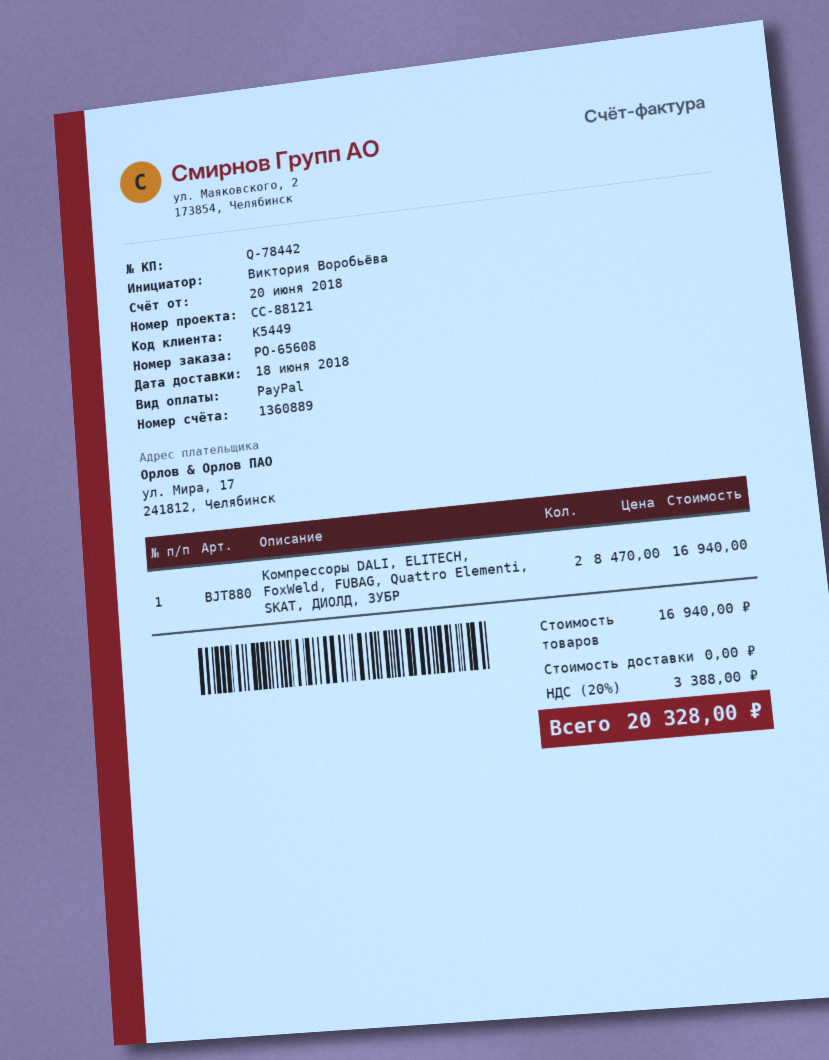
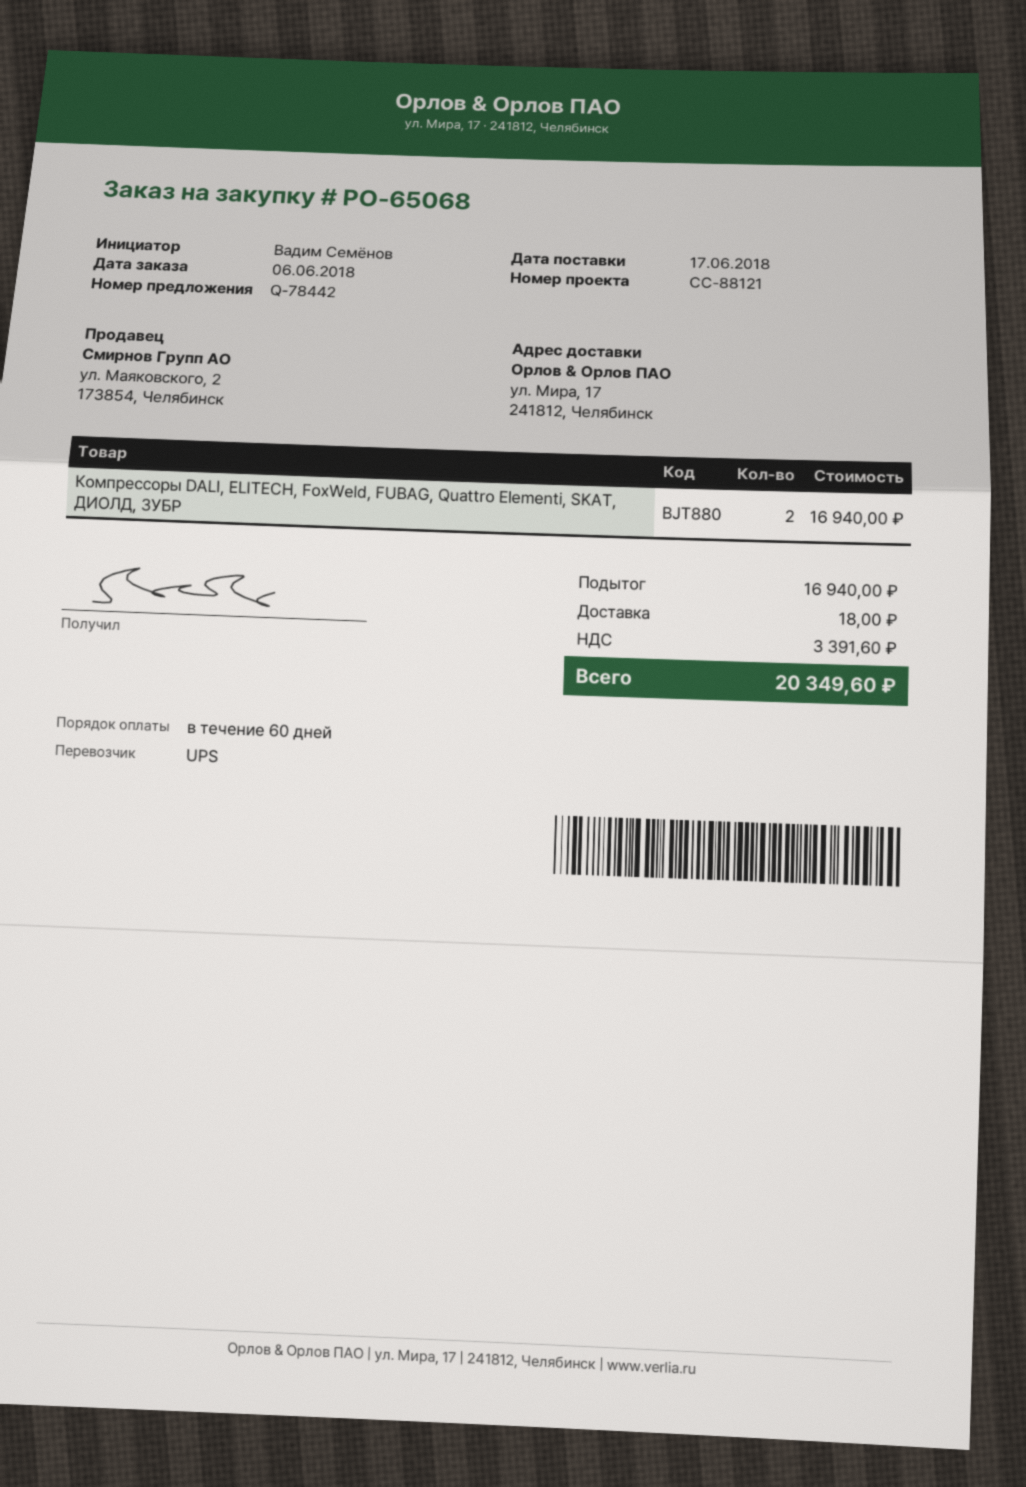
order number: PO-65608 -> PO-65068
delivery date: 2018-06-18 -> 2018-06-17
ordered by: Виктория Воробьёва -> Вадим Семёнов
shipping: 0.00 -> 18.00
tax: 3388.00 -> 3391.60
total: 20328.00 -> 20349.60

